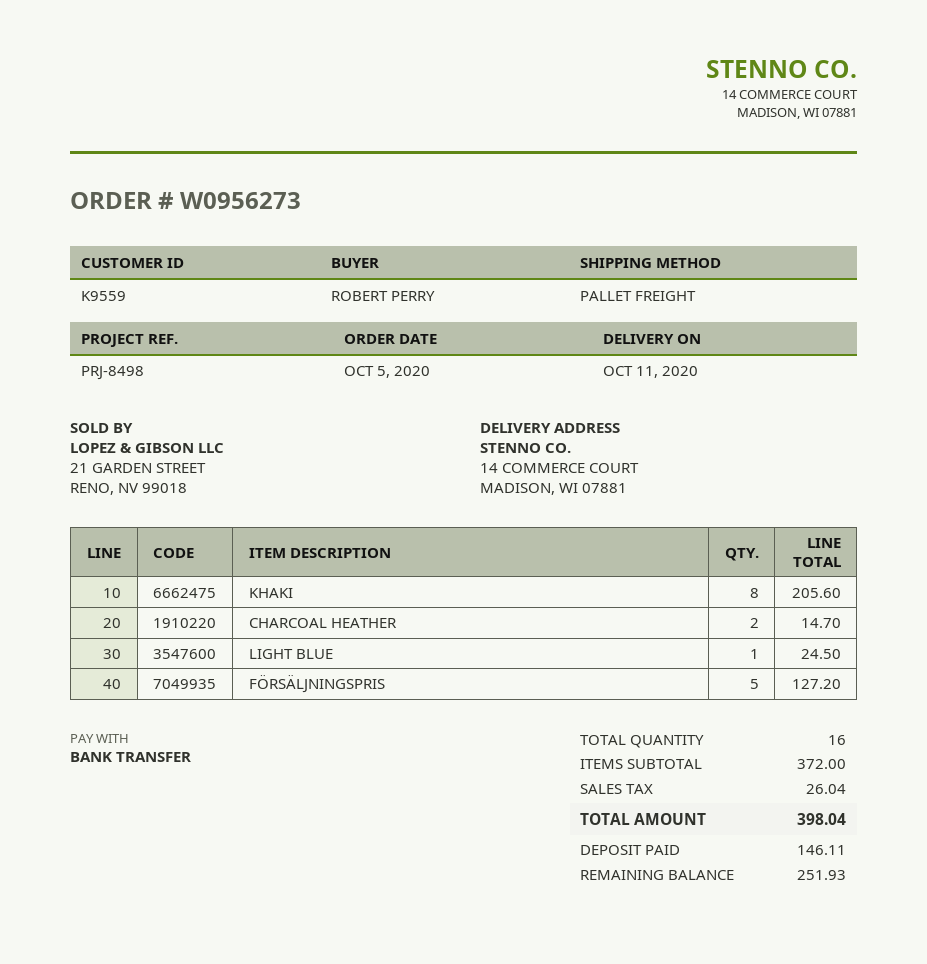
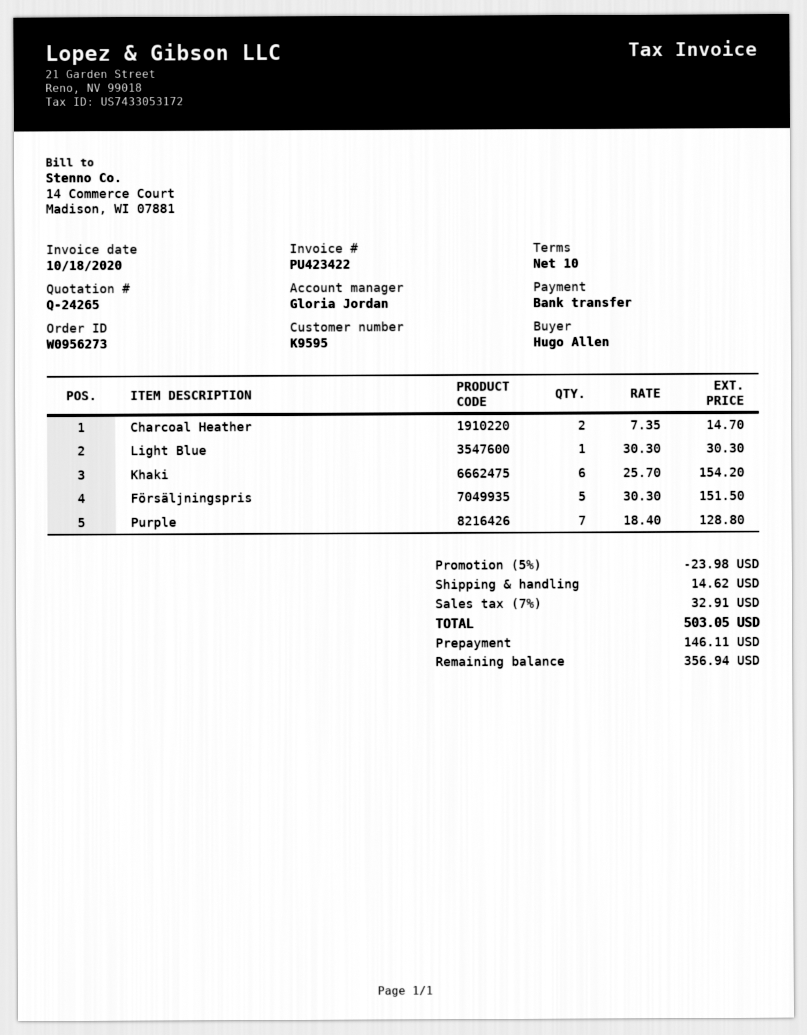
customer number: K9559 -> K9595
ordered by: ROBERT PERRY -> Hugo Allen
KHAKI: 8 for 205.60 -> 6 for 154.20
LIGHT BLUE: 1 for 24.50 -> 1 for 30.30
FÖRSÄLJNINGSPRIS: 5 for 127.20 -> 5 for 151.50
Purple: none -> 7 for 128.80
discount: none -> 5% = 23.98
shipping: none -> 14.62
tax: 26.04 -> 32.91
total: 398.04 -> 503.05
balance: 251.93 -> 356.94

